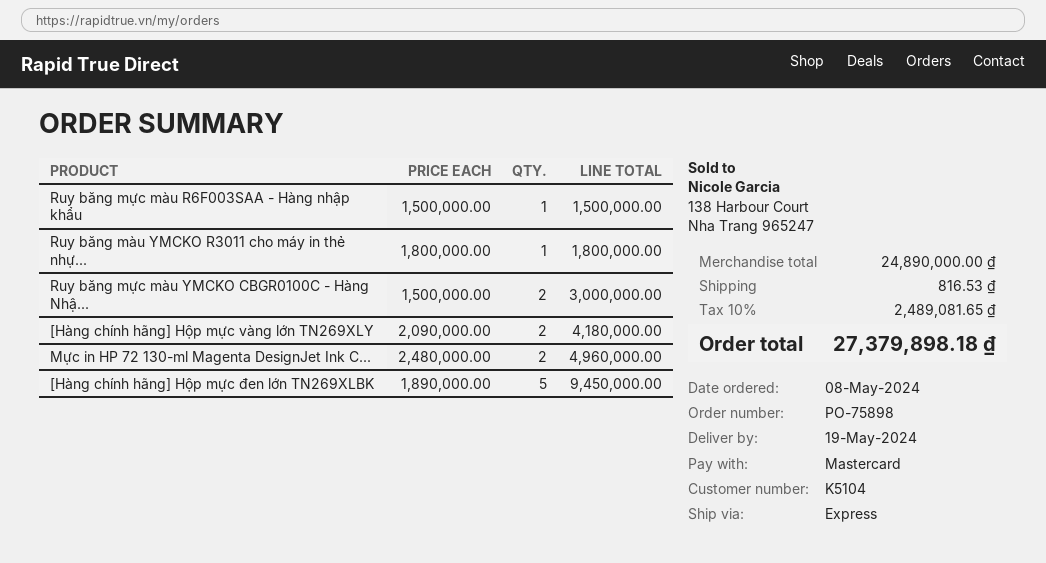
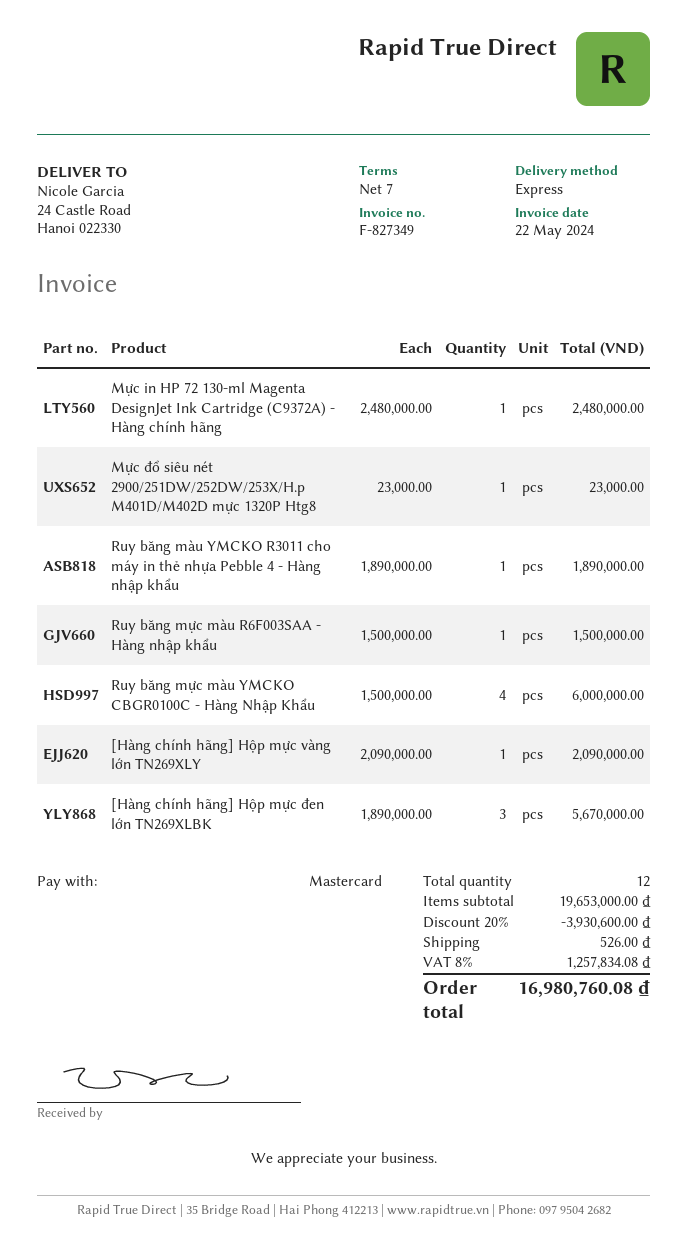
Ruy băng màu YMCKO R3011 cho máy in thẻ nhự...: 1 x 1800000.00 = 1800000.00 -> 1 x 1890000.00 = 1890000.00
Ruy băng mực màu YMCKO CBGR0100C - Hàng Nhậ...: 2 x 1500000.00 = 3000000.00 -> 4 x 1500000.00 = 6000000.00
[Hàng chính hãng] Hộp mực vàng lớn TN269XLY: 2 x 2090000.00 = 4180000.00 -> 1 x 2090000.00 = 2090000.00
Mực in HP 72 130-ml Magenta DesignJet Ink C...: 2 x 2480000.00 = 4960000.00 -> 1 x 2480000.00 = 2480000.00
[Hàng chính hãng] Hộp mực đen lớn TN269XLBK: 5 x 1890000.00 = 9450000.00 -> 3 x 1890000.00 = 5670000.00
Mực đổ siêu nét 2900/251DW/252DW/253X/H.p M401D/M402D mực 1320P Htg8: none -> 1 x 23000.00 = 23000.00
subtotal: 24890000.00 -> 19653000.00
discount: none -> 20% = 3930600.00
shipping: 816.53 -> 526.00
tax: 10% = 2489081.65 -> 8% = 1257834.08
total: 27379898.18 -> 16980760.08

